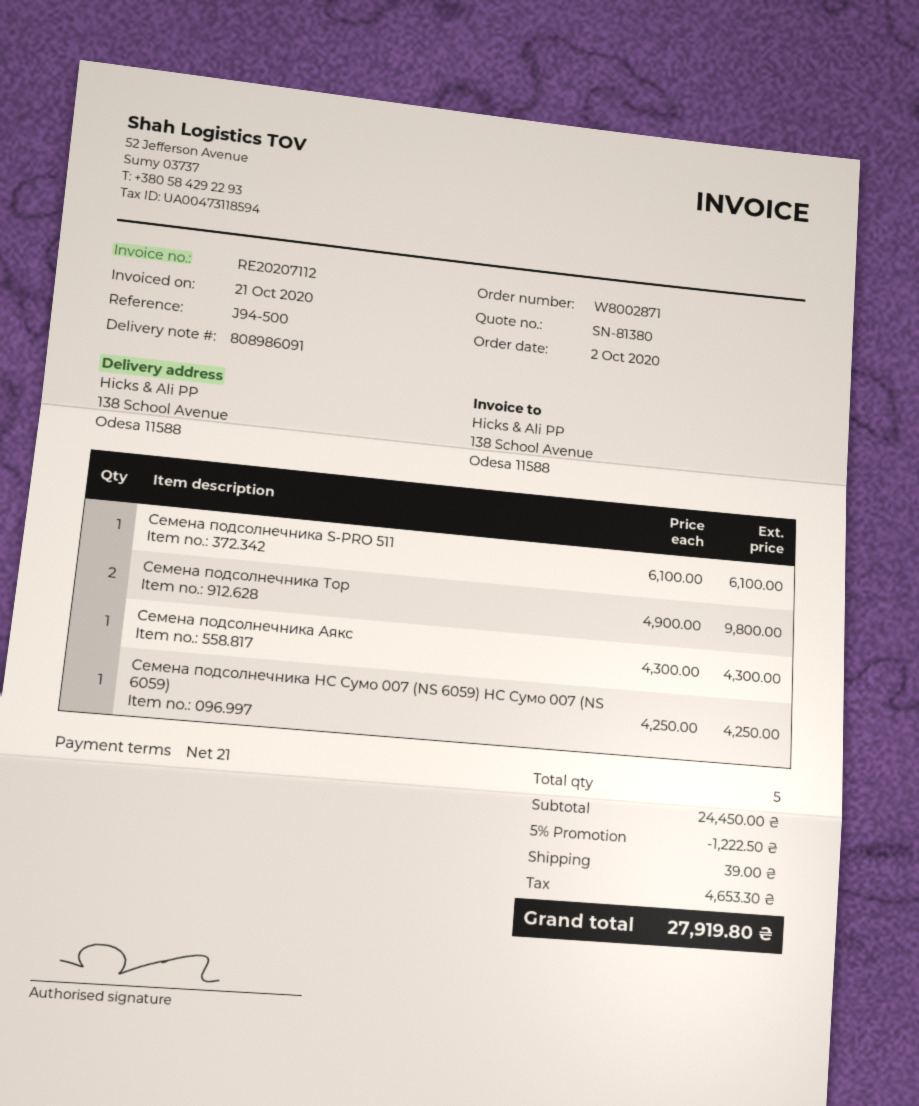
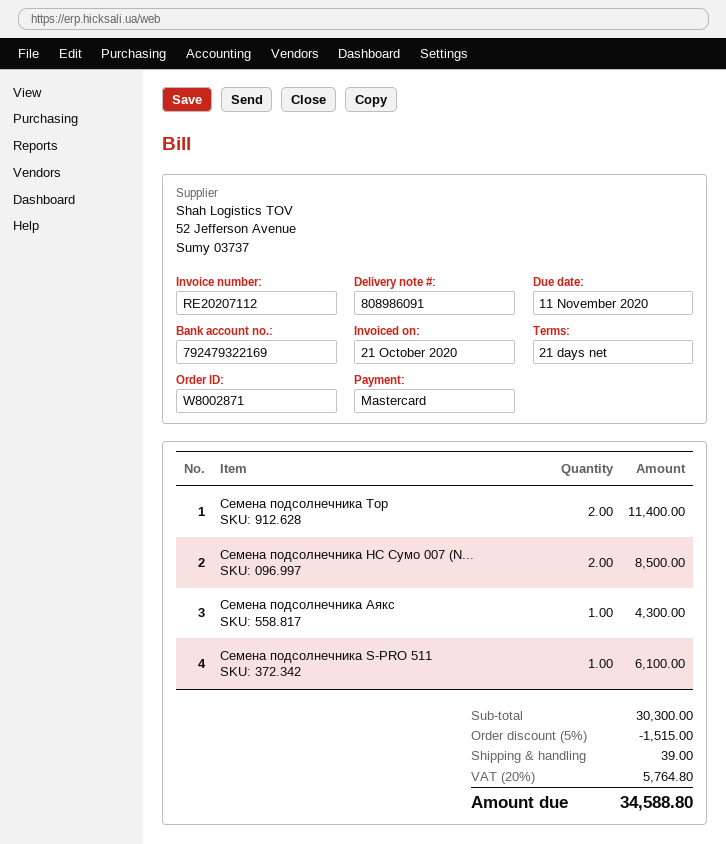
Семена подсолнечника Тор: 2 for 9800.00 -> 2 for 11400.00
Семена подсолнечника НС Сумо 007 (NS 6059) НС Сумо 007 (NS 6059): 1 for 4250.00 -> 2 for 8500.00
subtotal: 24450.00 -> 30300.00
discount: 5% = 1222.50 -> 5% = 1515.00
tax: 4653.30 -> 5764.80
total: 27919.80 -> 34588.80

